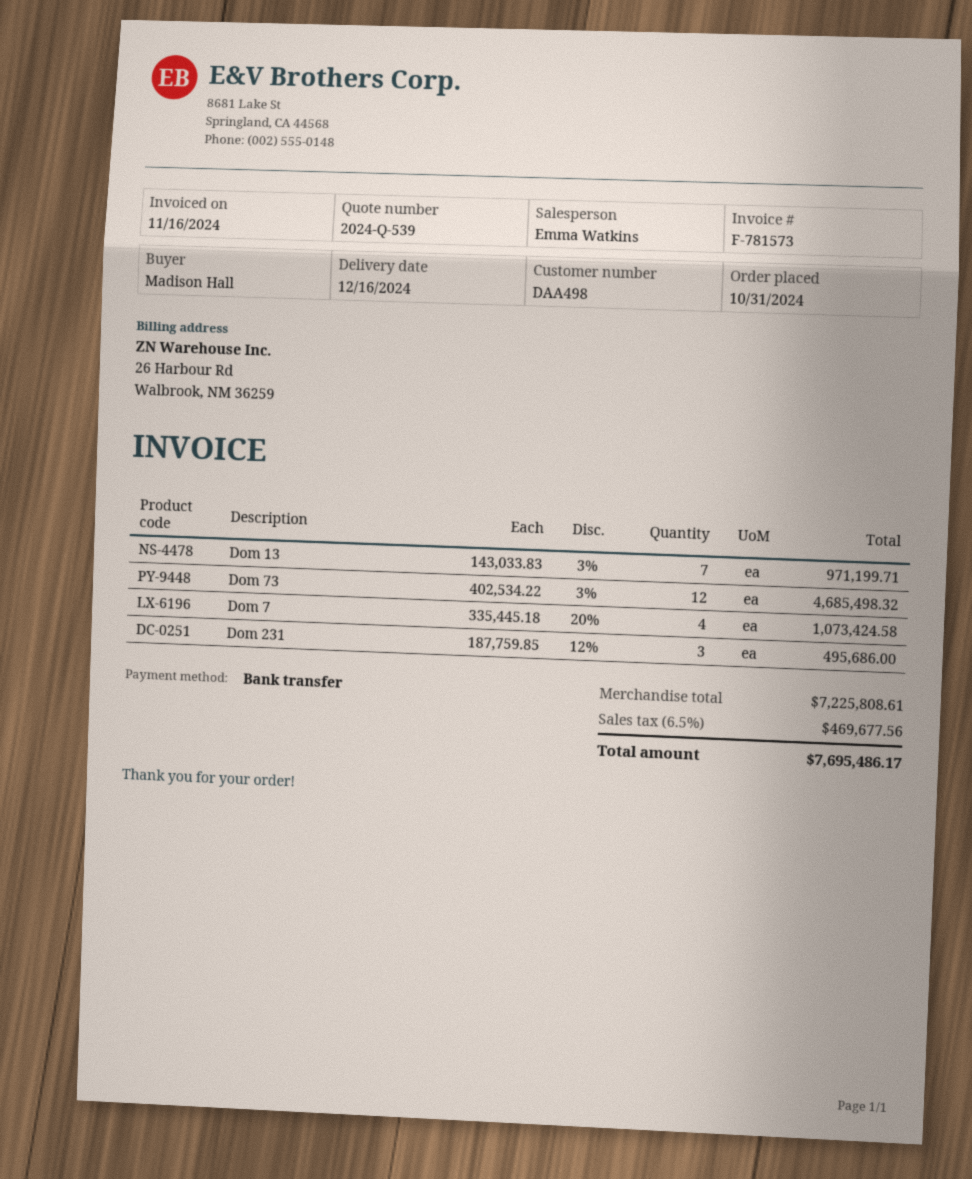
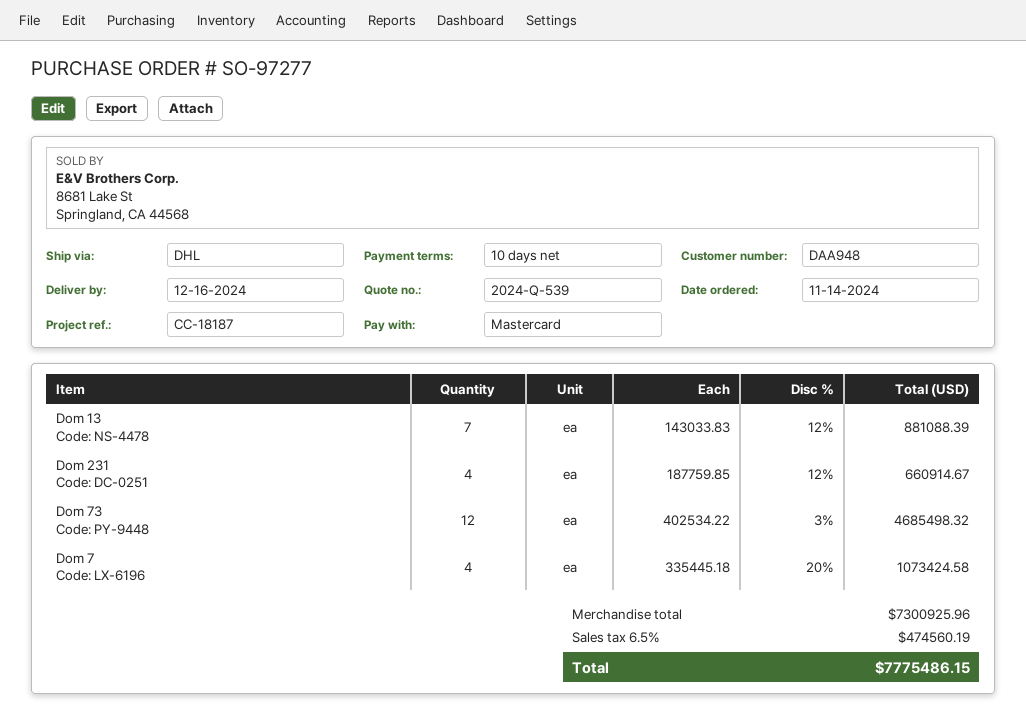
order date: 2024-10-31 -> 2024-11-14
customer number: DAA498 -> DAA948
payment method: bank transfer -> Mastercard
Dom 13: 7 x 143033.83 - 3% = 971199.71 -> 7 x 143033.83 - 12% = 881088.39
Dom 231: 3 x 187759.85 - 12% = 495686.00 -> 4 x 187759.85 - 12% = 660914.67
subtotal: 7225808.61 -> 7300925.96
tax: 6.5% = 469677.56 -> 6.5% = 474560.19
total: 7695486.17 -> 7775486.15

